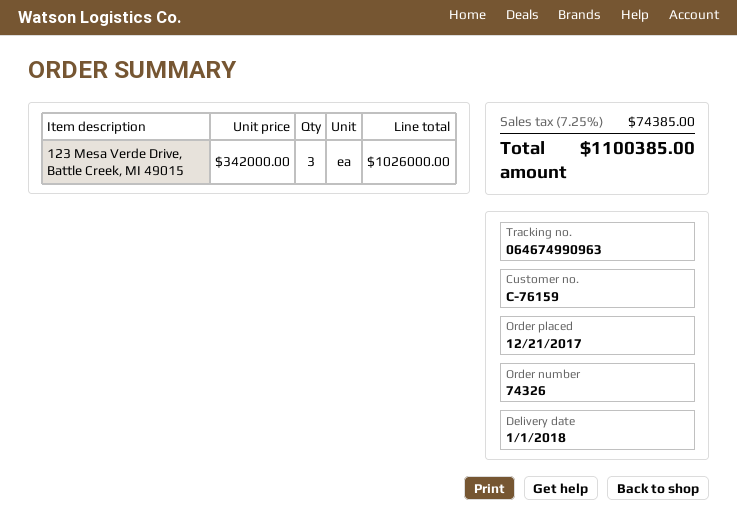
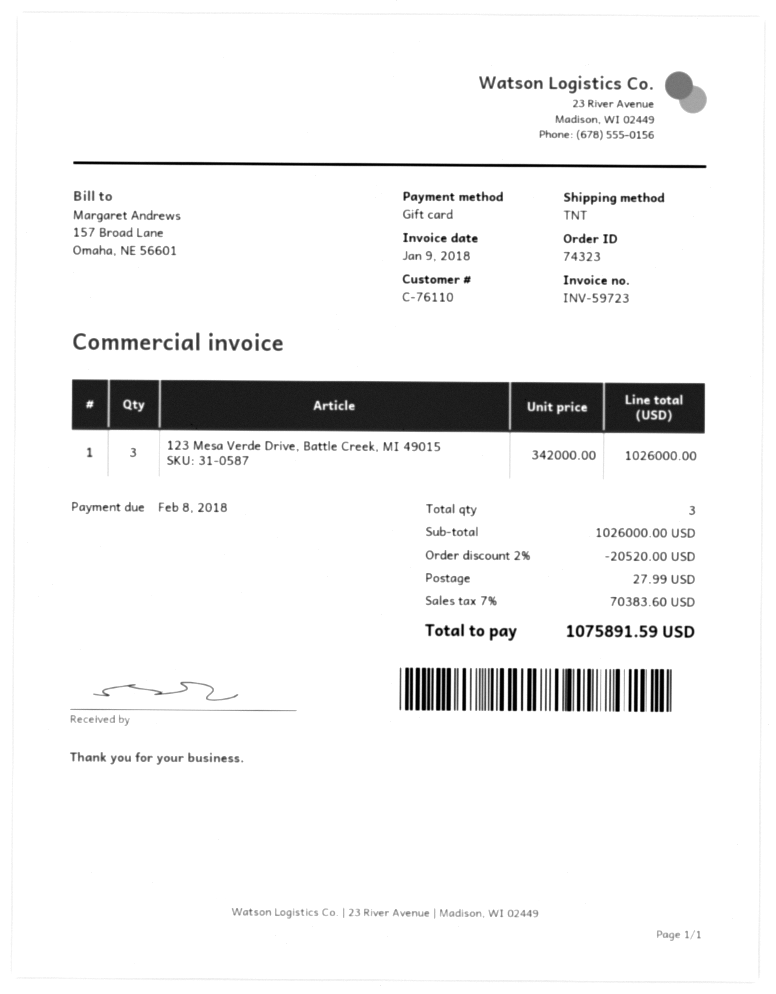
order number: 74326 -> 74323
customer number: C-76159 -> C-76110
discount: none -> 2% = 20520.00
shipping: none -> 27.99
tax: 7.25% = 74385.00 -> 7% = 70383.60
total: 1100385.00 -> 1075891.59

